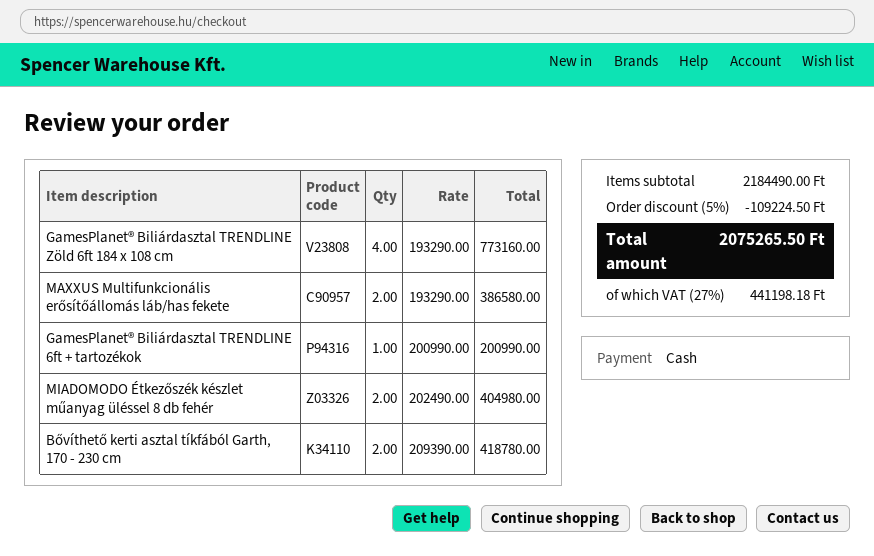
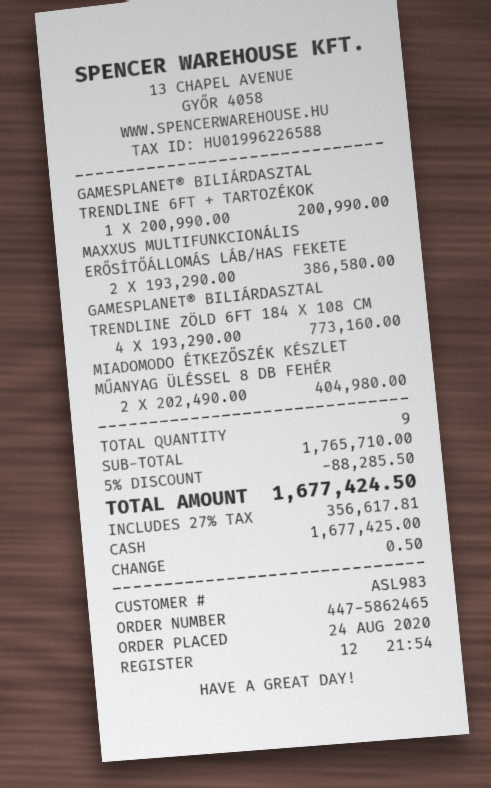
Bővíthető kerti asztal tíkfából Garth, 170 - 230 cm: 2 x 209390.00 = 418780.00 -> none
subtotal: 2184490.00 -> 1765710.00
discount: 5% = 109224.50 -> 5% = 88285.50
tax: 27% = 441198.18 -> 27% = 356617.81
total: 2075265.50 -> 1677424.50

